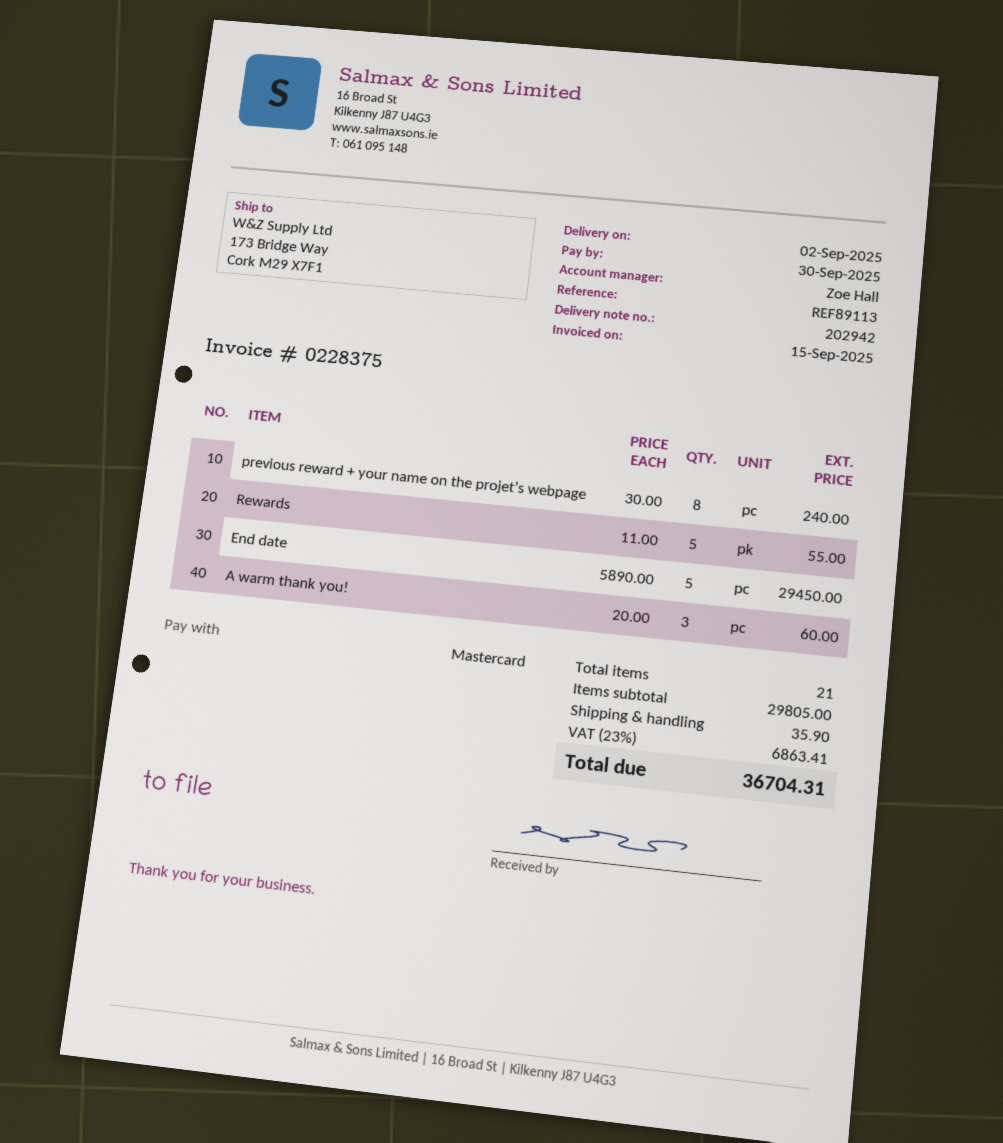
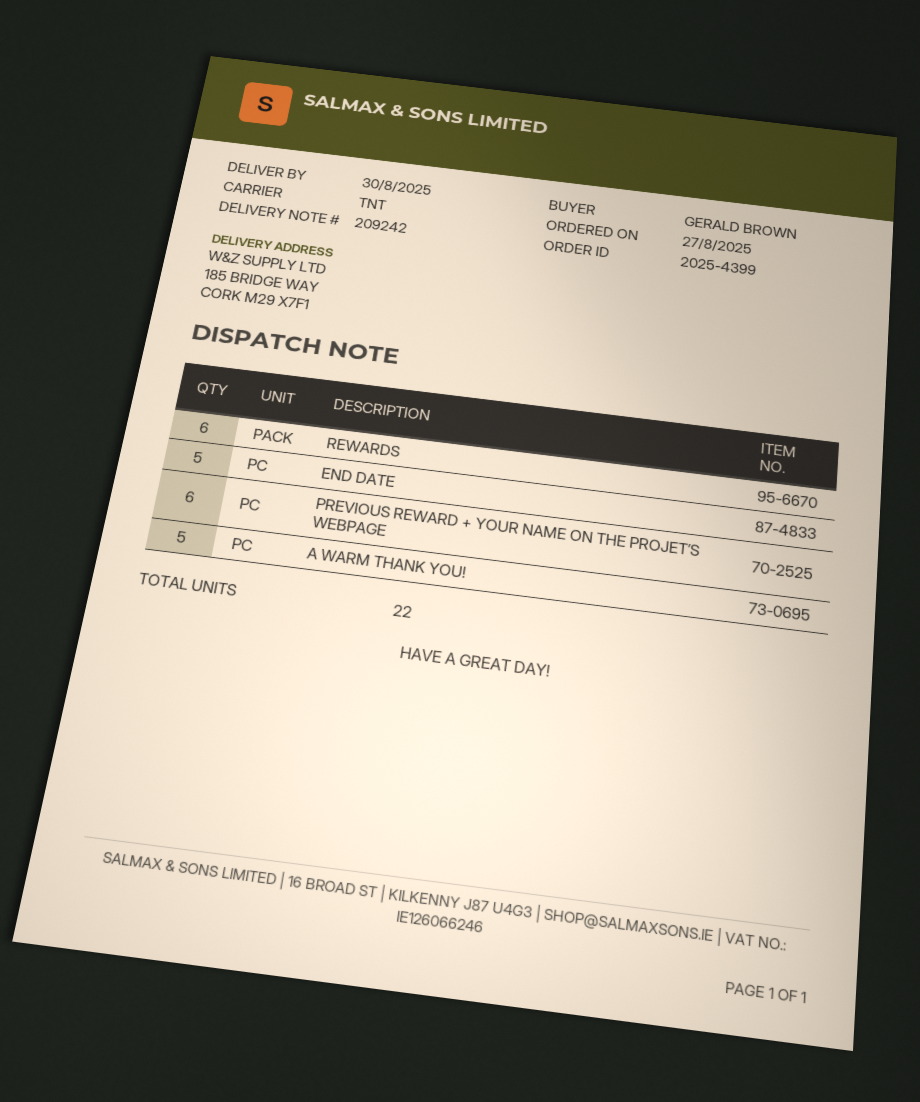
delivery note number: 202942 -> 209242
delivery date: 2025-09-02 -> 2025-08-30
ship to: 173 Bridge Way, Cork M29 X7F1 -> 185 BRIDGE WAY, CORK M29 X7F1
previous reward + your name on the projet’s webpage: 8 -> 6
Rewards: 5 -> 6
A warm thank you!: 3 -> 5
total quantity: 21 -> 22

